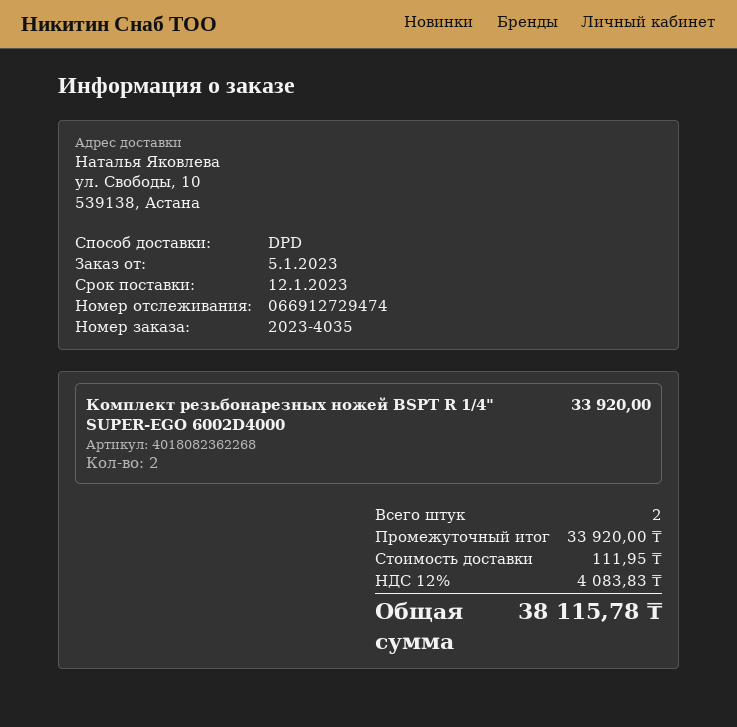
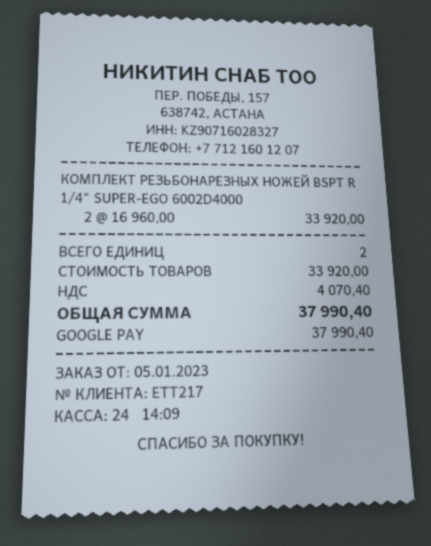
shipping: 111.95 -> none
tax: 4083.83 -> 4070.40
total: 38115.78 -> 37990.40

